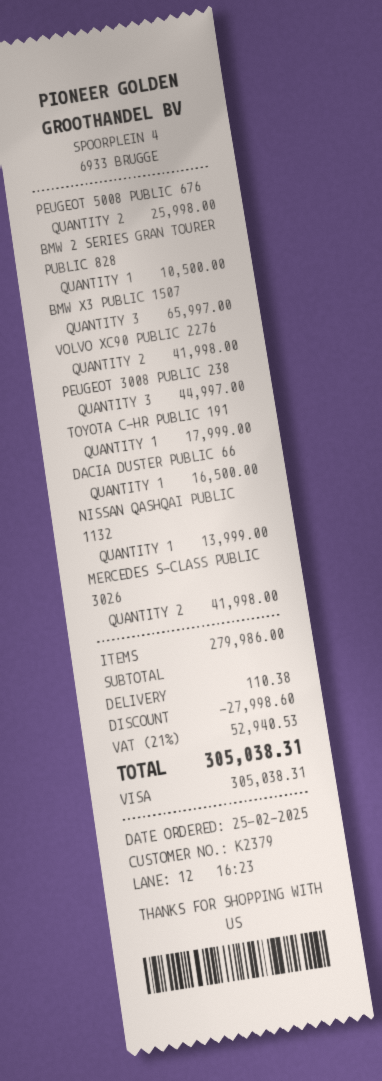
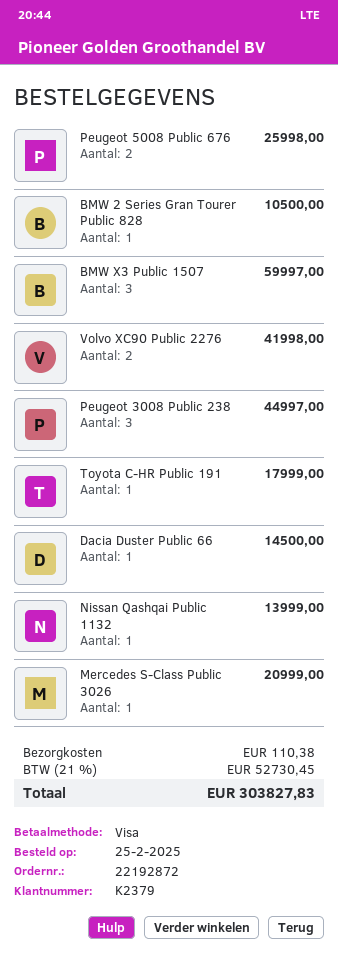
BMW X3 PUBLIC 1507: 3 for 65997.00 -> 3 for 59997.00
DACIA DUSTER PUBLIC 66: 1 for 16500.00 -> 1 for 14500.00
MERCEDES S-CLASS PUBLIC 3026: 2 for 41998.00 -> 1 for 20999.00
discount: 27998.60 -> none
tax: 21% = 52940.53 -> 21% = 52730.45
total: 305038.31 -> 303827.83

